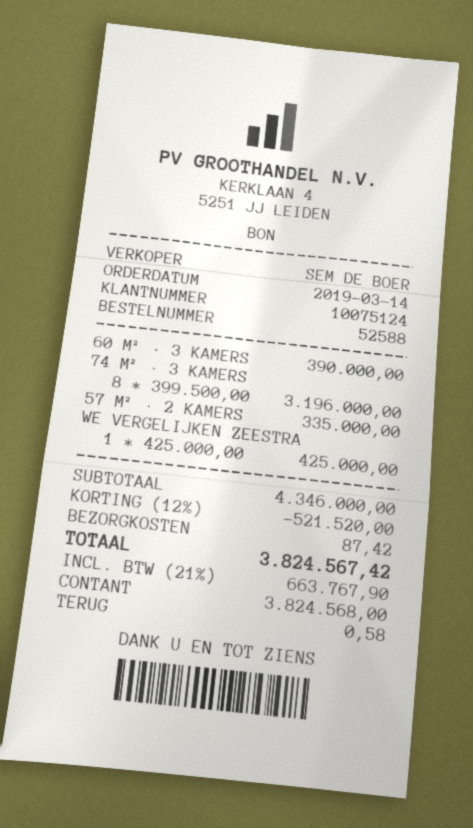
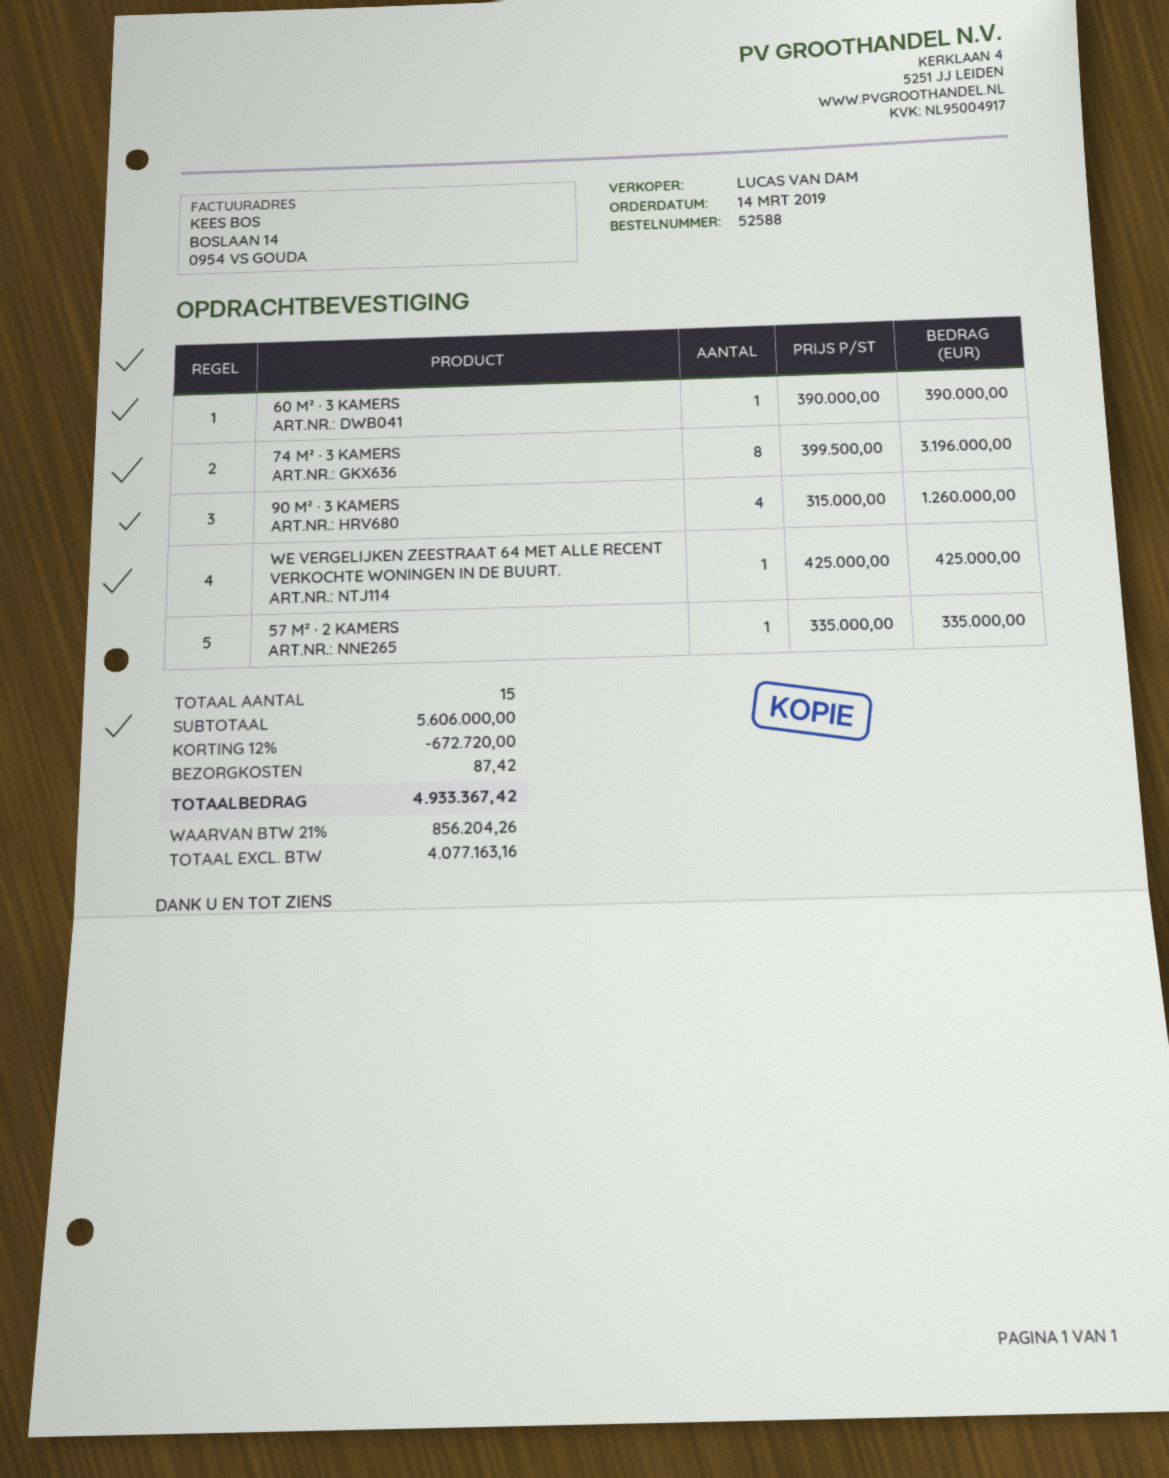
sales rep: SEM DE BOER -> LUCAS VAN DAM
90 M² · 3 KAMERS: none -> 4 x 315000.00 = 1260000.00
subtotal: 4346000.00 -> 5606000.00
discount: 12% = 521520.00 -> 12% = 672720.00
tax: 21% = 663767.90 -> 21% = 856204.26
total: 3824567.42 -> 4933367.42

